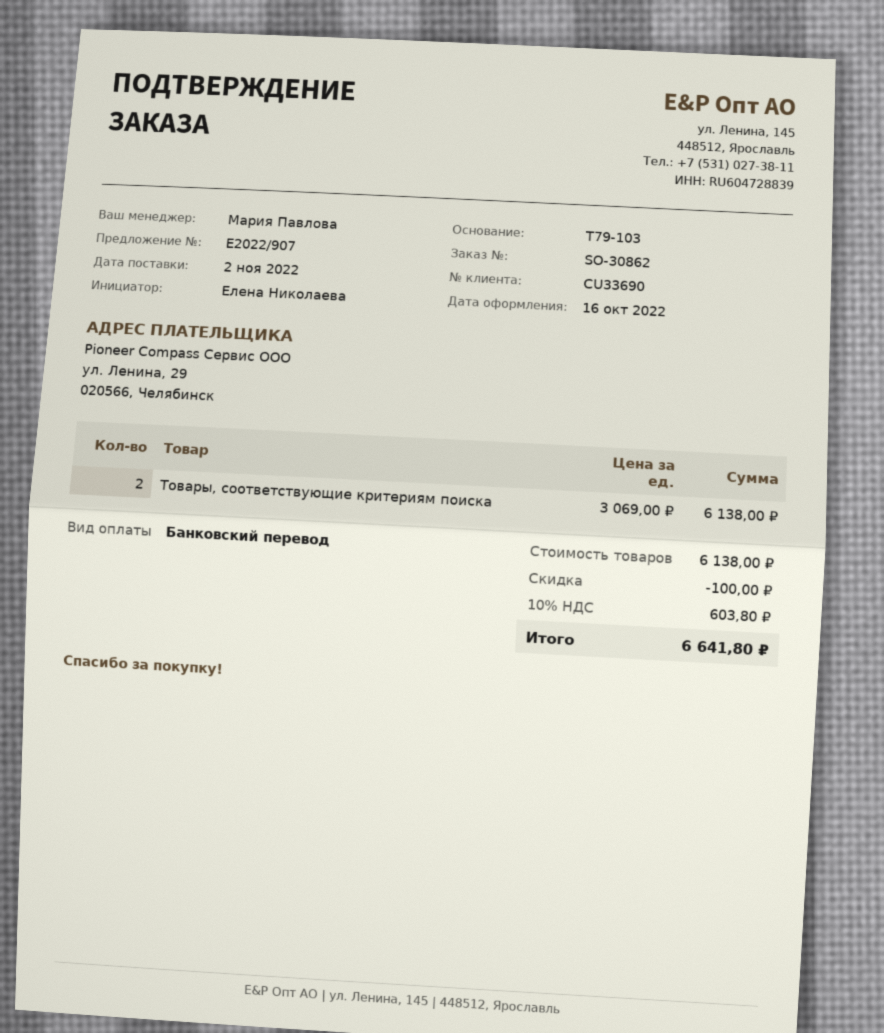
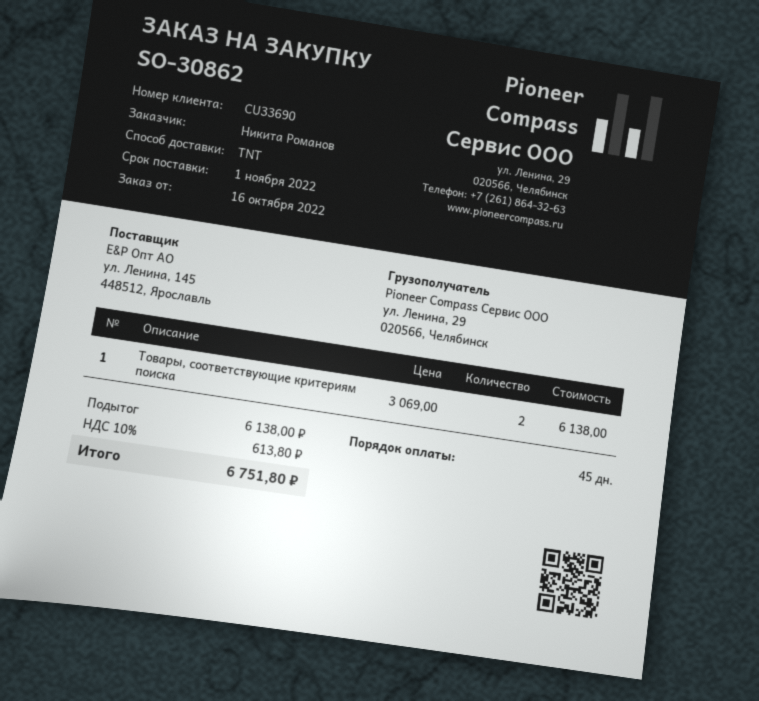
delivery date: 2022-11-02 -> 2022-11-01
ordered by: Елена Николаева -> Никита Романов
discount: 100.00 -> none
tax: 10% = 603.80 -> 10% = 613.80
total: 6641.80 -> 6751.80

